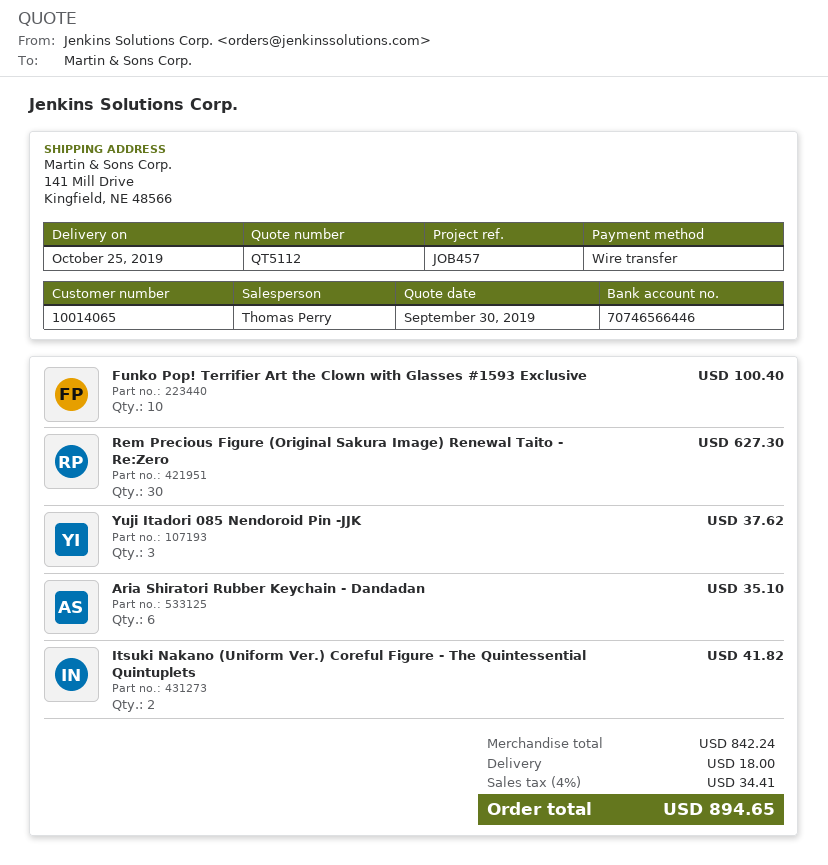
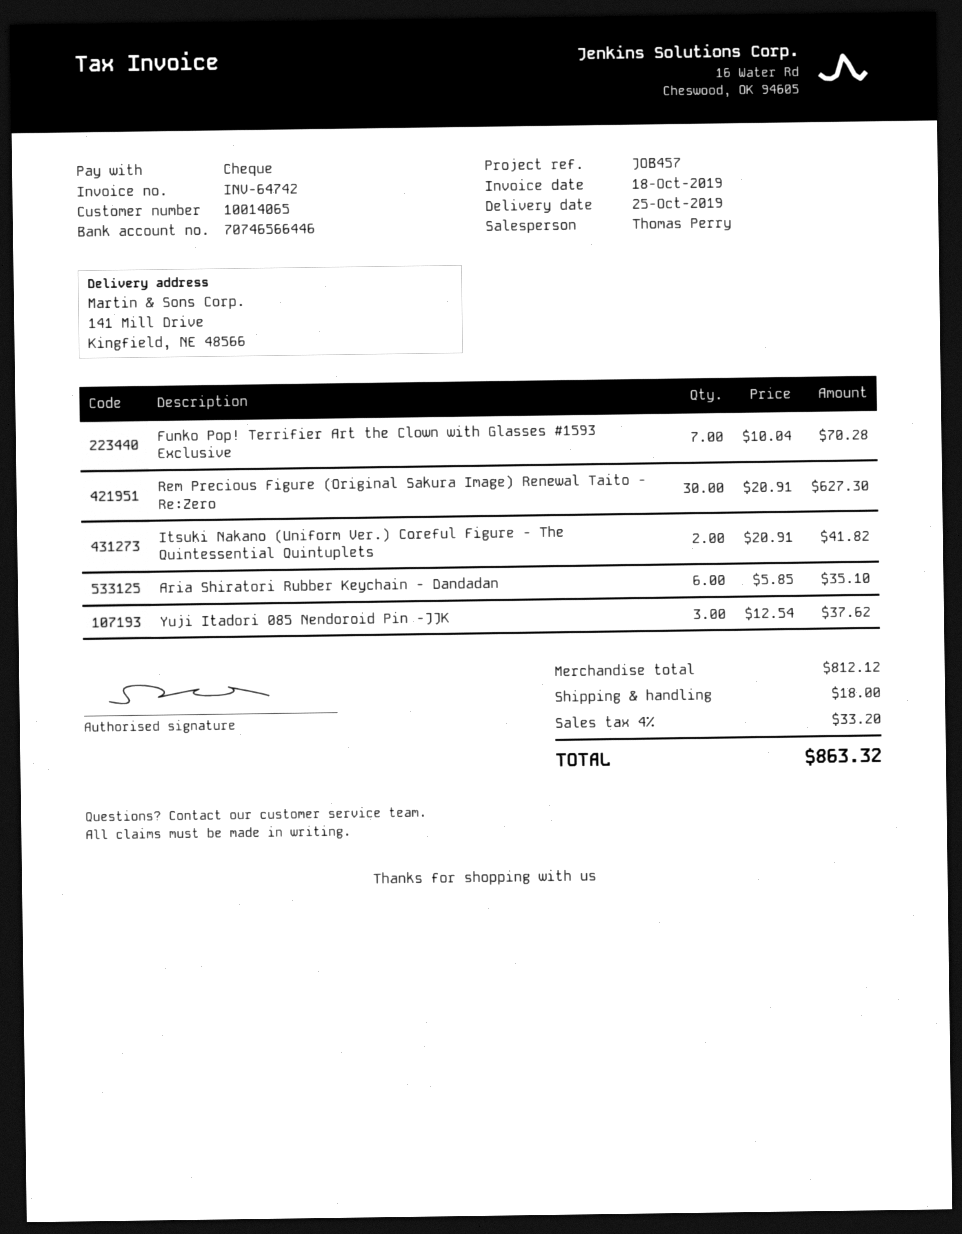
payment method: bank transfer -> cheque
Funko Pop! Terrifier Art the Clown with Glasses #1593 Exclusive: 10 for 100.40 -> 7 for 70.28
subtotal: 842.24 -> 812.12
tax: 4% = 34.41 -> 4% = 33.20
total: 894.65 -> 863.32

